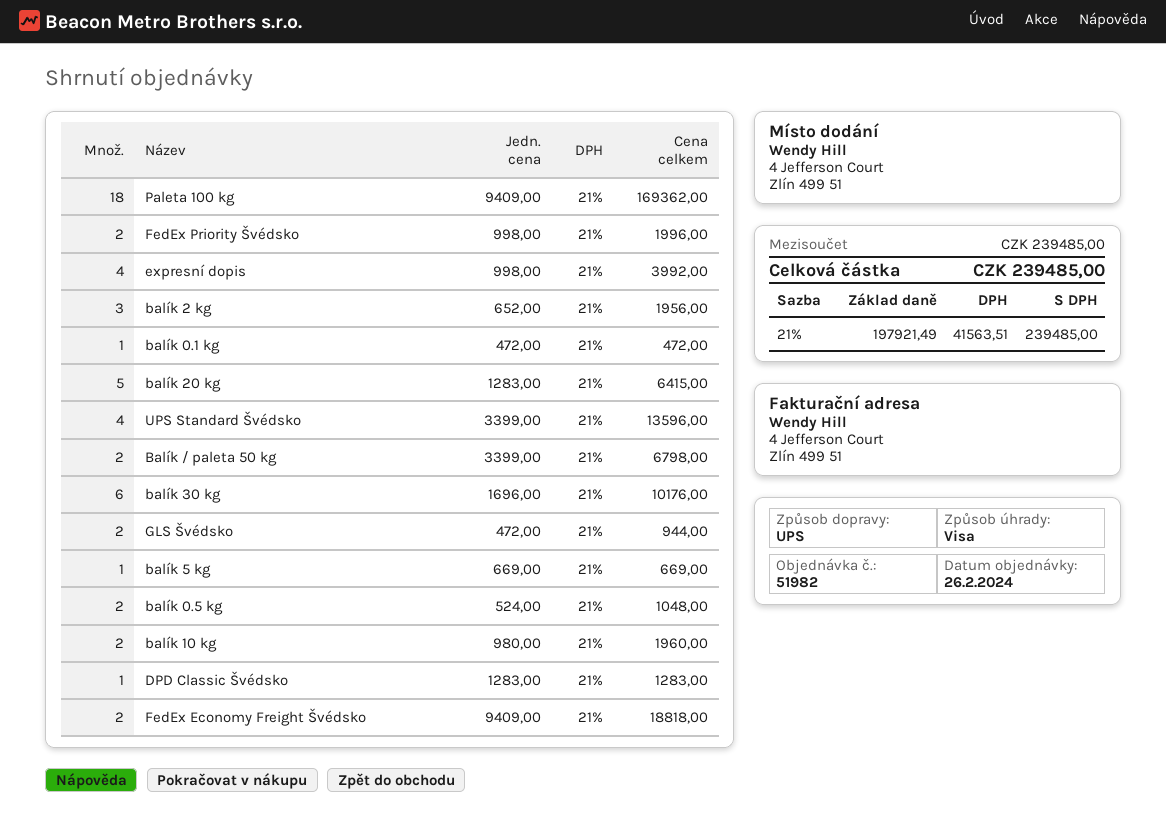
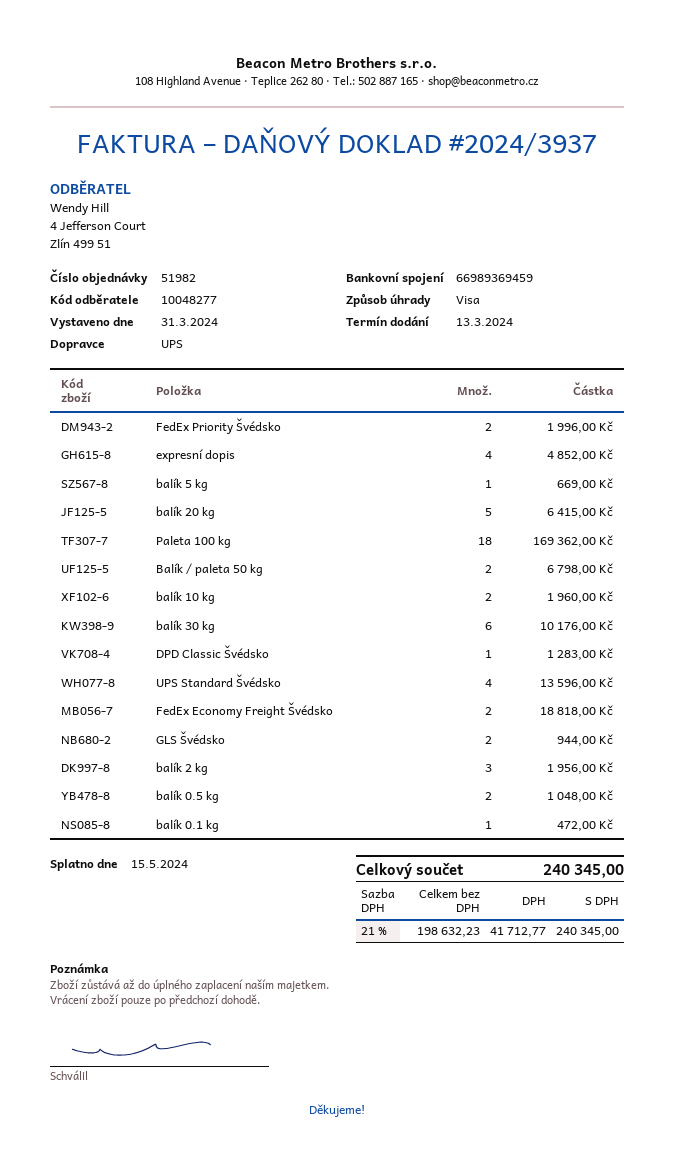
expresní dopis: 4 for 3992.00 -> 4 for 4852.00
net: 197921.49 -> 198632.23
tax: 21% = 41563.51 -> 21% = 41712.77
total: 239485.00 -> 240345.00

